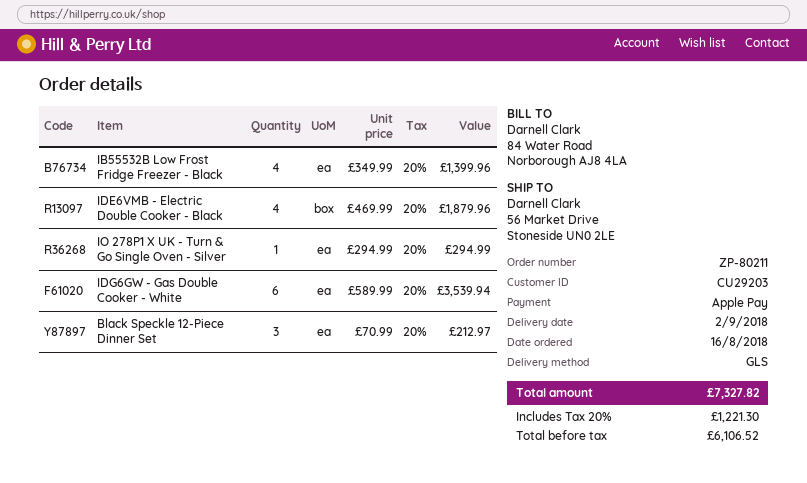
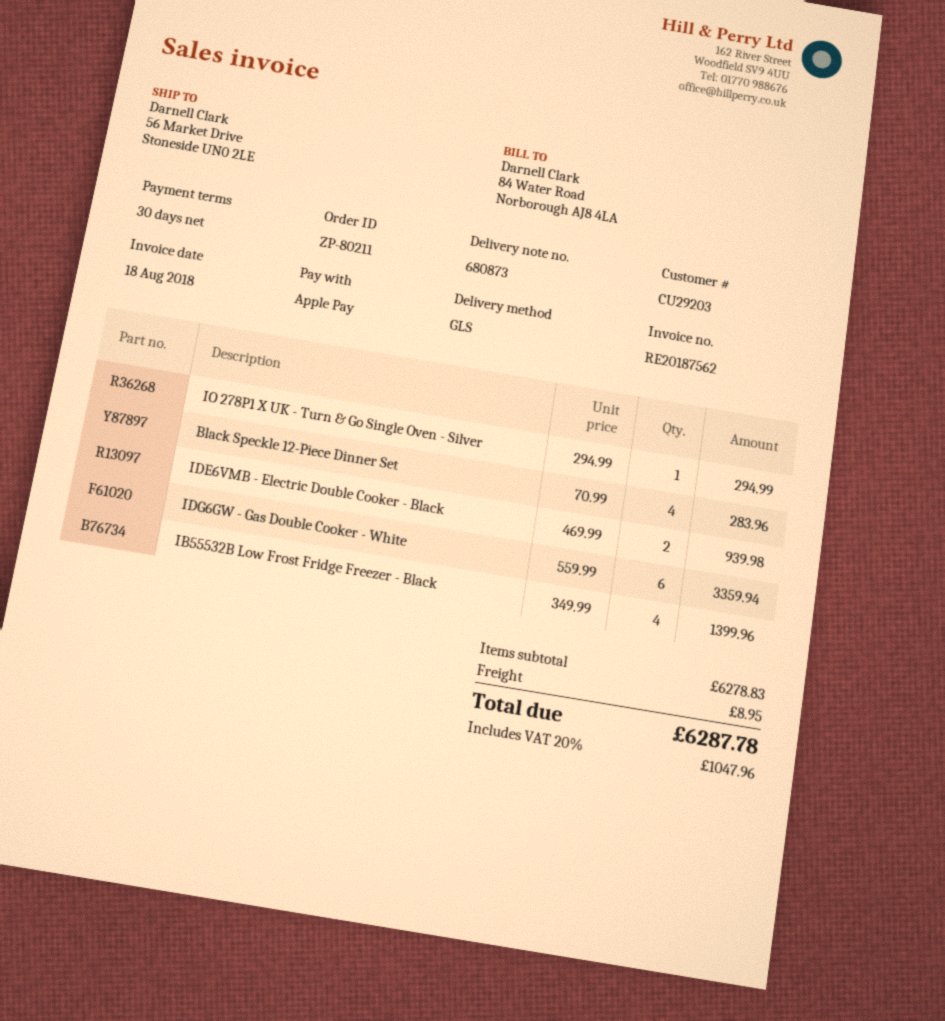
IDE6VMB - Electric Double Cooker - Black: 4 x 469.99 = 1879.96 -> 2 x 469.99 = 939.98
IDG6GW - Gas Double Cooker - White: 6 x 589.99 = 3539.94 -> 6 x 559.99 = 3359.94
Black Speckle 12-Piece Dinner Set: 3 x 70.99 = 212.97 -> 4 x 70.99 = 283.96
shipping: none -> 8.95
tax: 20% = 1221.30 -> 20% = 1047.96
total: 7327.82 -> 6287.78

